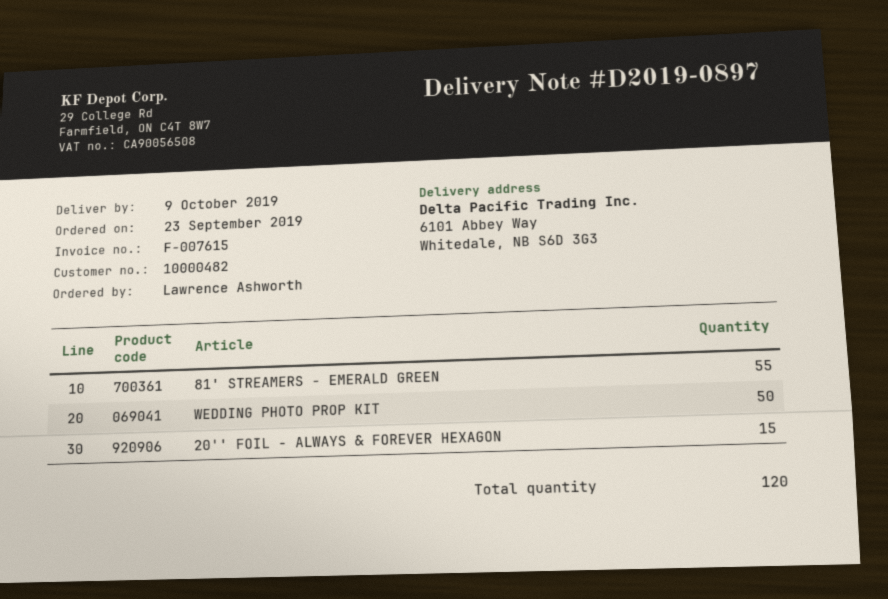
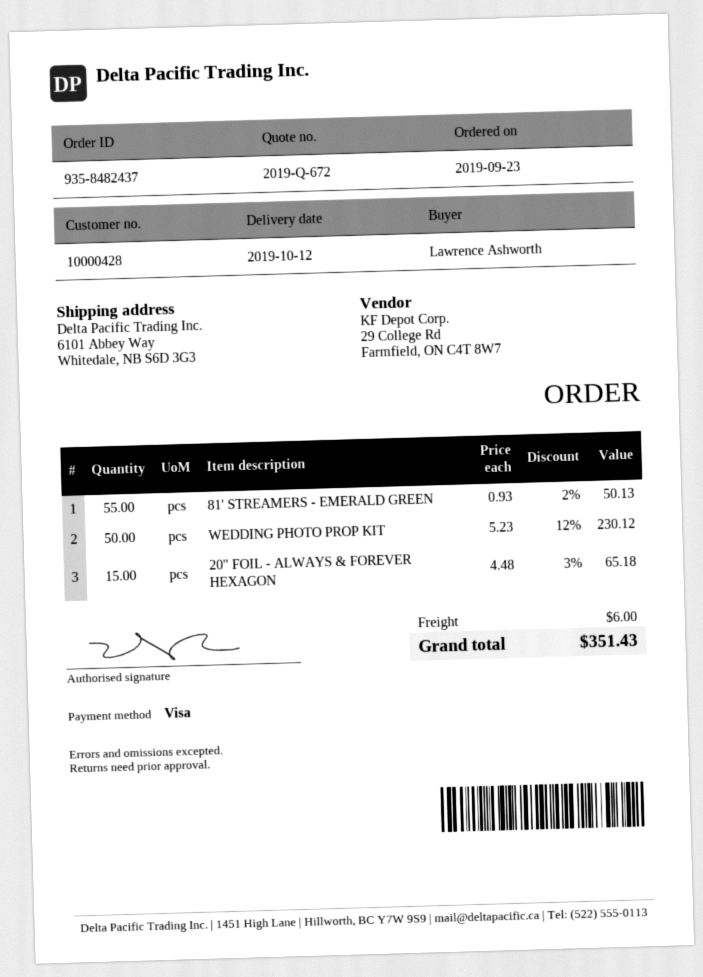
delivery date: 2019-10-09 -> 2019-10-12
customer number: 10000482 -> 10000428

